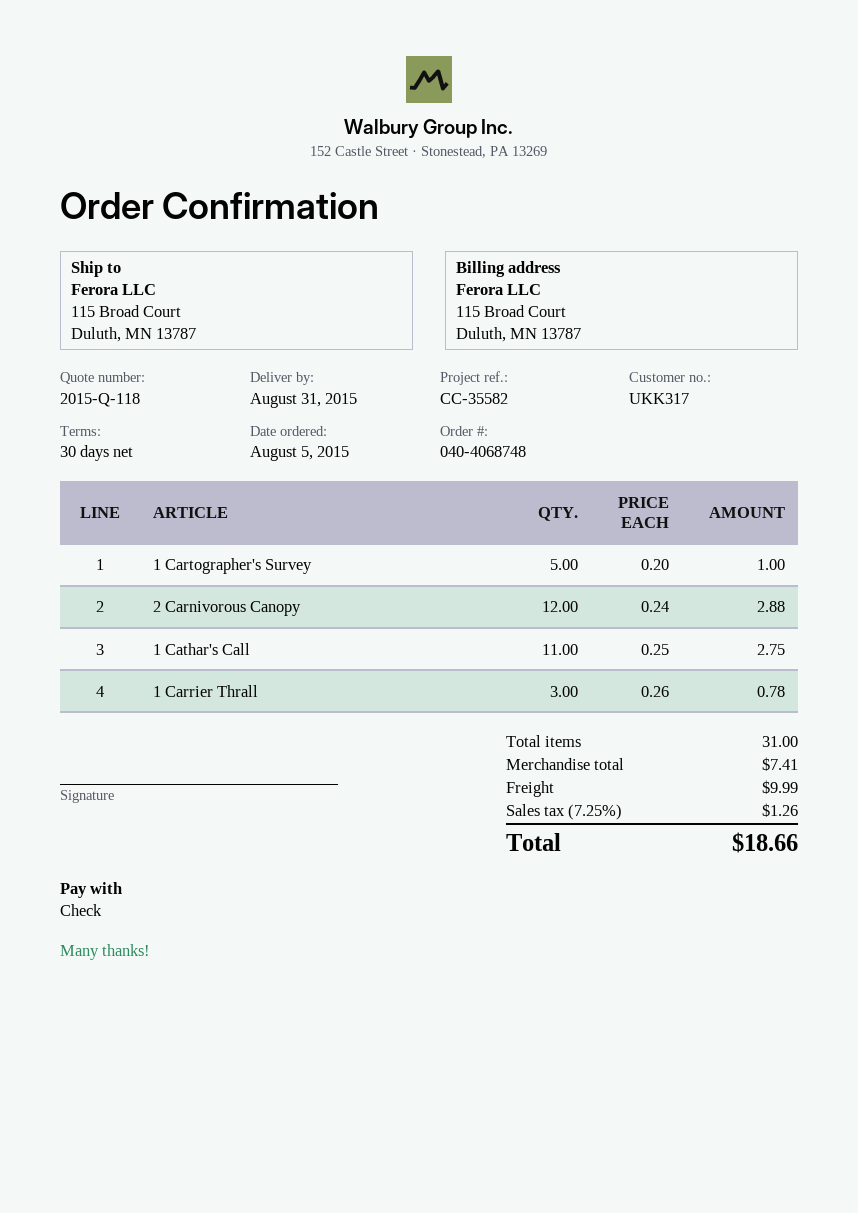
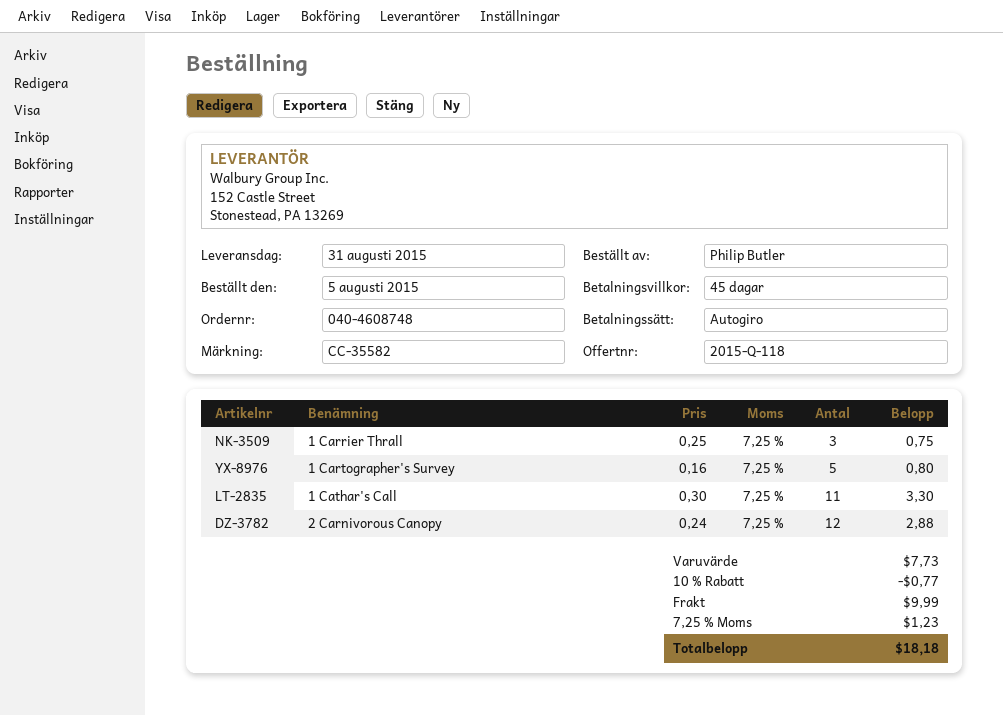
order number: 040-4068748 -> 040-4608748
payment terms: 30 days -> 45 days
payment method: cheque -> direct debit
1 Cartographer's Survey: 5 x 0.20 = 1.00 -> 5 x 0.16 = 0.80
1 Cathar's Call: 11 x 0.25 = 2.75 -> 11 x 0.30 = 3.30
1 Carrier Thrall: 3 x 0.26 = 0.78 -> 3 x 0.25 = 0.75
subtotal: 7.41 -> 7.73
discount: none -> 10% = 0.77
tax: 7.25% = 1.26 -> 7.25% = 1.23
total: 18.66 -> 18.18

